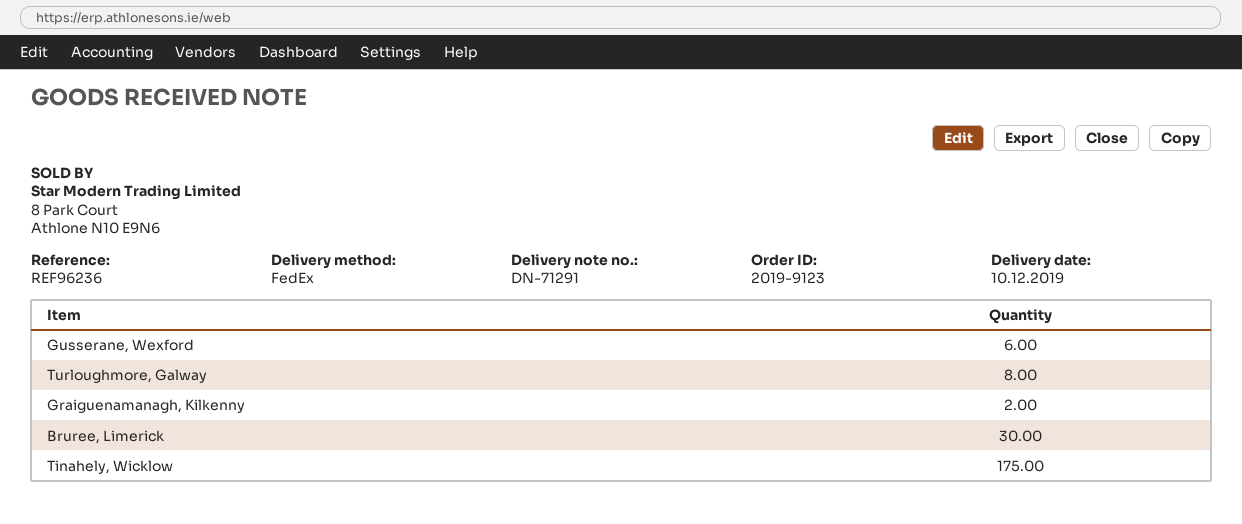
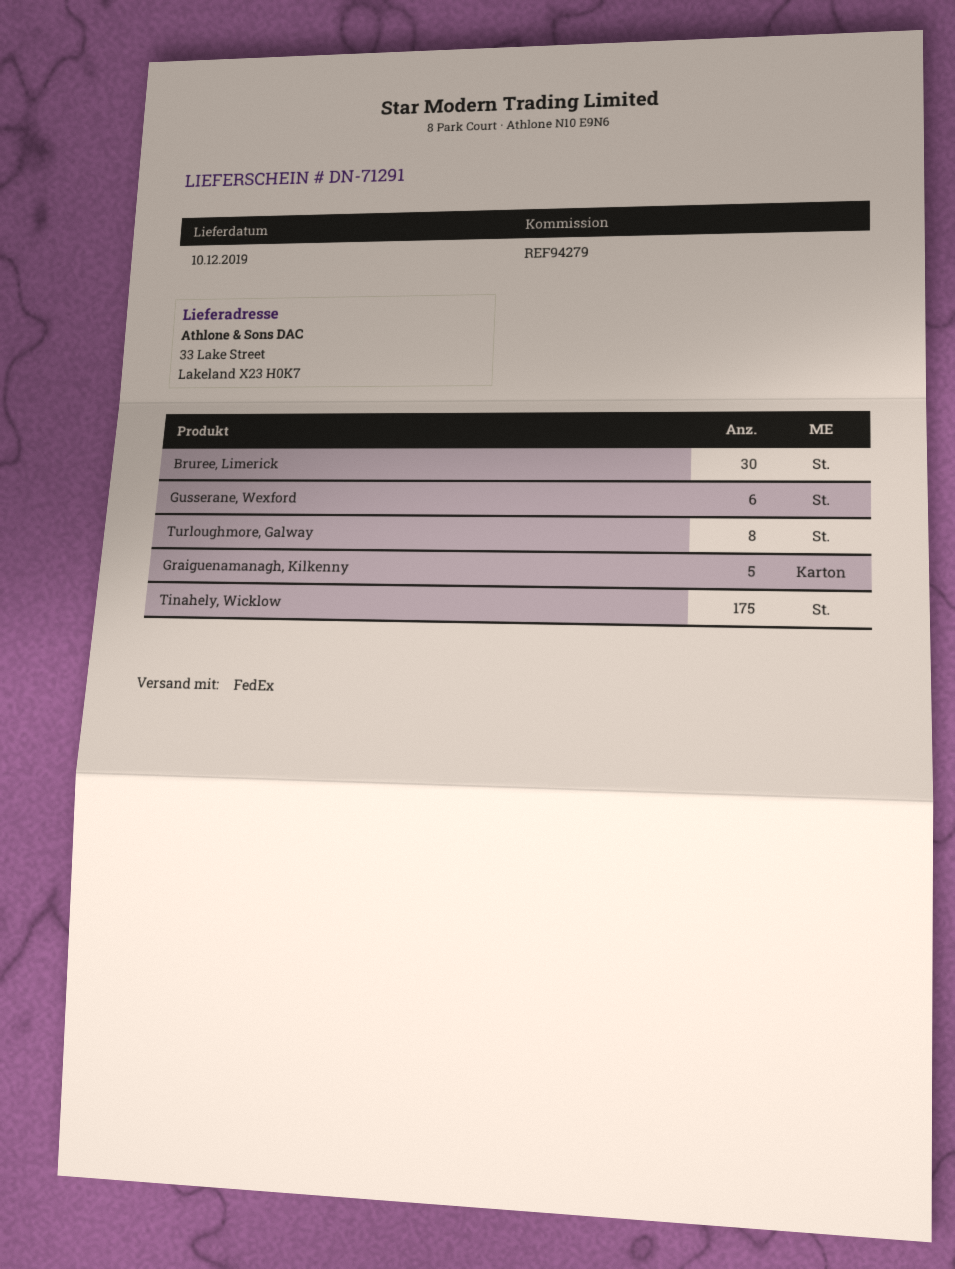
reference: REF96236 -> REF94279
Graiguenamanagh, Kilkenny: 2 -> 5

